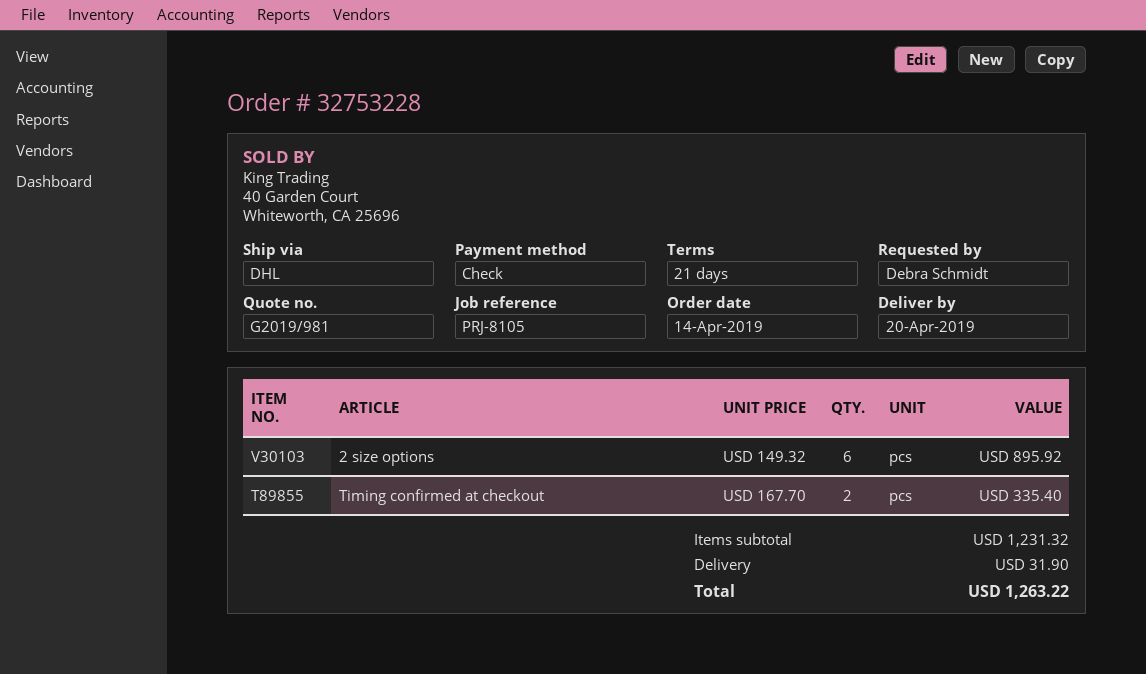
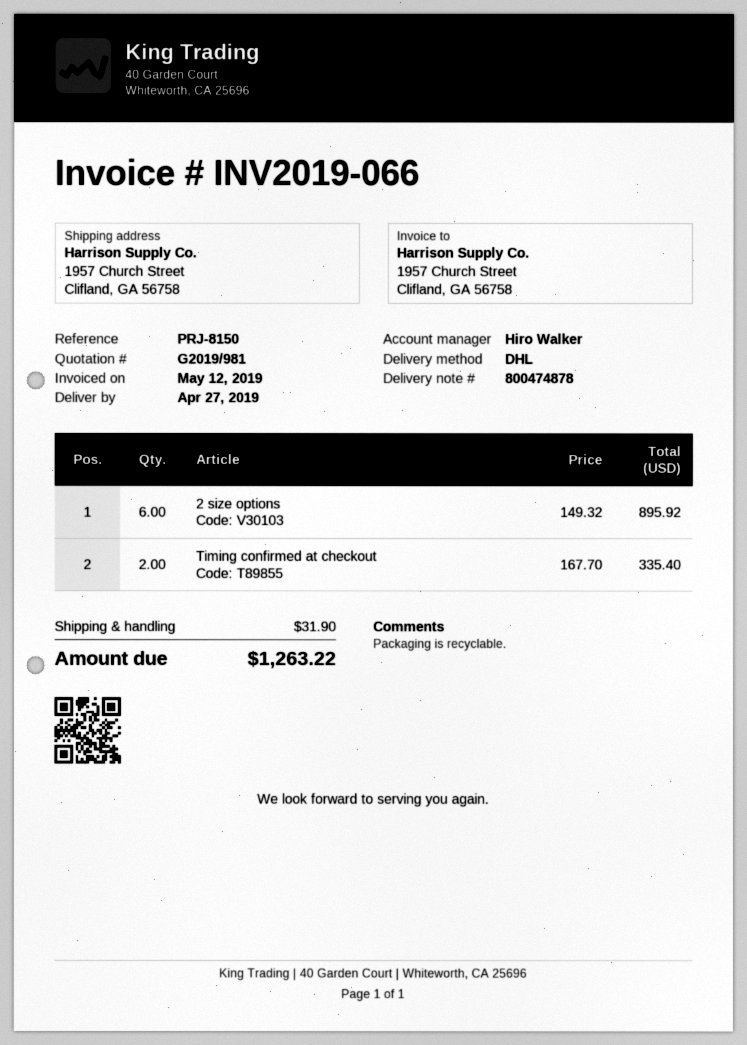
delivery date: 2019-04-20 -> 2019-04-27
reference: PRJ-8105 -> PRJ-8150

